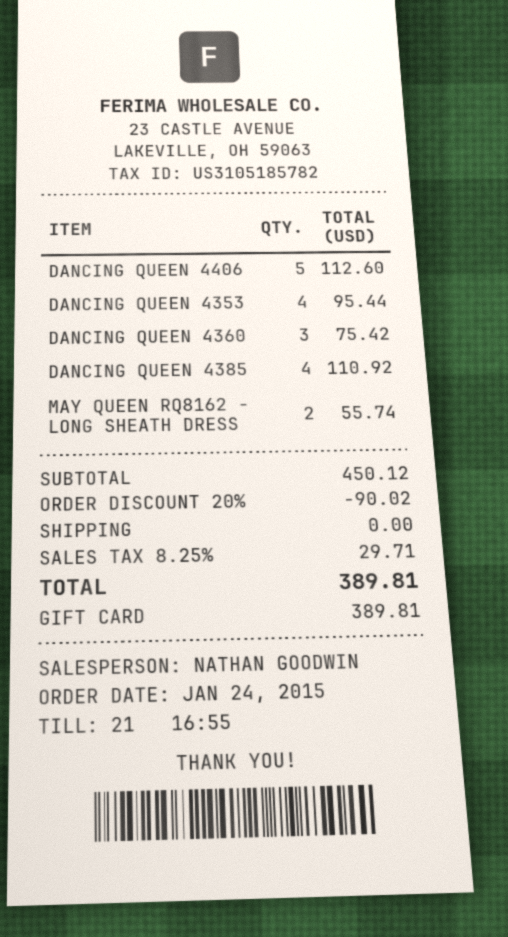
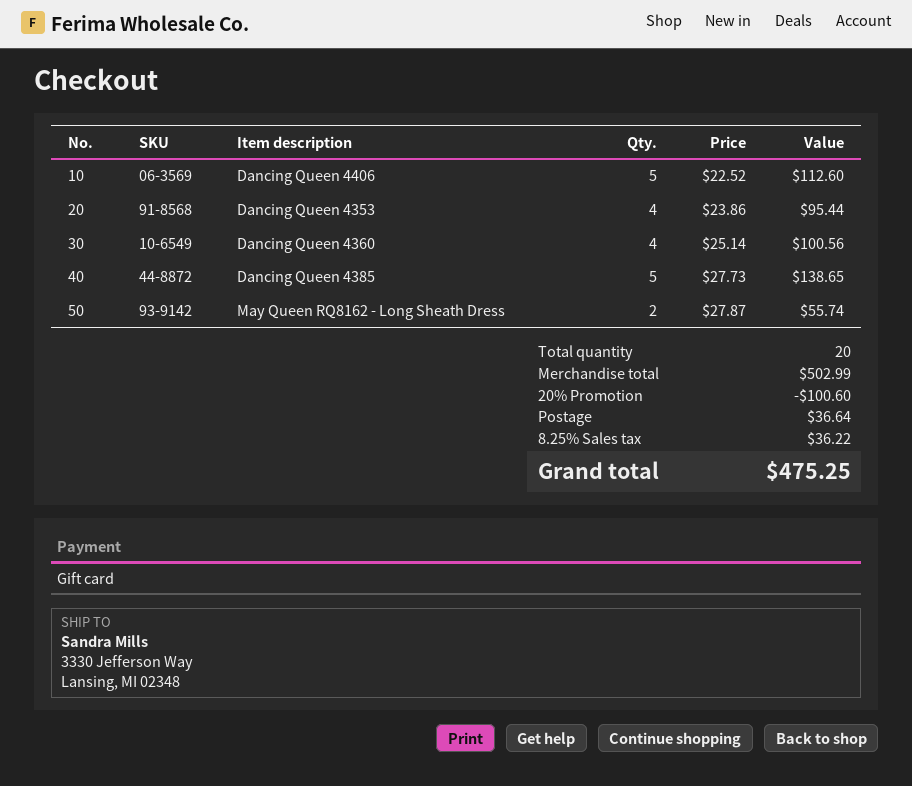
DANCING QUEEN 4360: 3 for 75.42 -> 4 for 100.56
DANCING QUEEN 4385: 4 for 110.92 -> 5 for 138.65
subtotal: 450.12 -> 502.99
discount: 20% = 90.02 -> 20% = 100.60
shipping: 0.00 -> 36.64
tax: 8.25% = 29.71 -> 8.25% = 36.22
total: 389.81 -> 475.25

